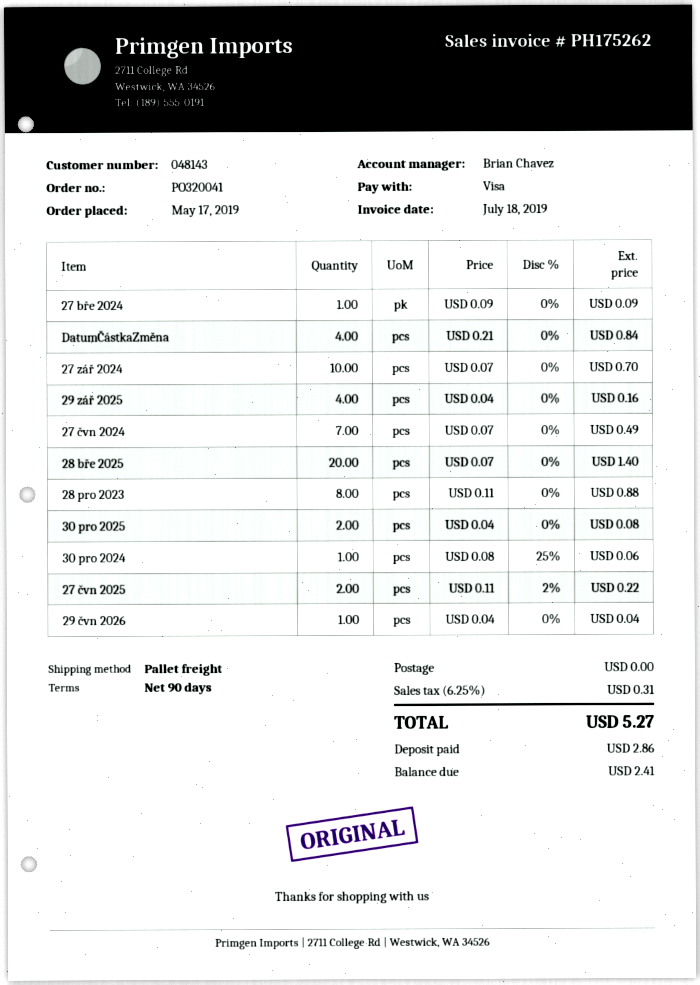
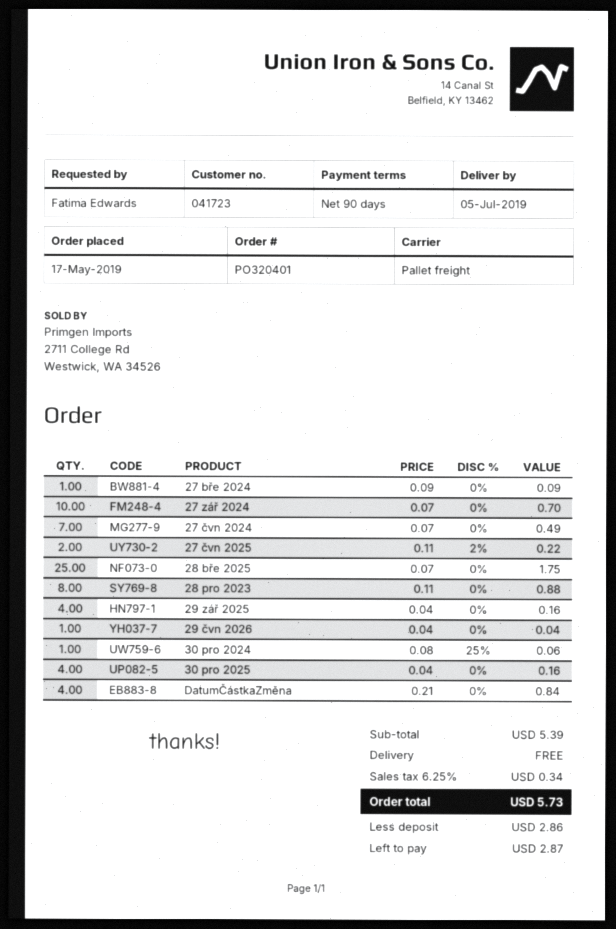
order number: PO320041 -> PO320401
customer number: 048143 -> 041723
28 bře 2025: 20 x 0.07 = 1.40 -> 25 x 0.07 = 1.75
30 pro 2025: 2 x 0.04 = 0.08 -> 4 x 0.04 = 0.16
tax: 6.25% = 0.31 -> 6.25% = 0.34
total: 5.27 -> 5.73
balance: 2.41 -> 2.87

